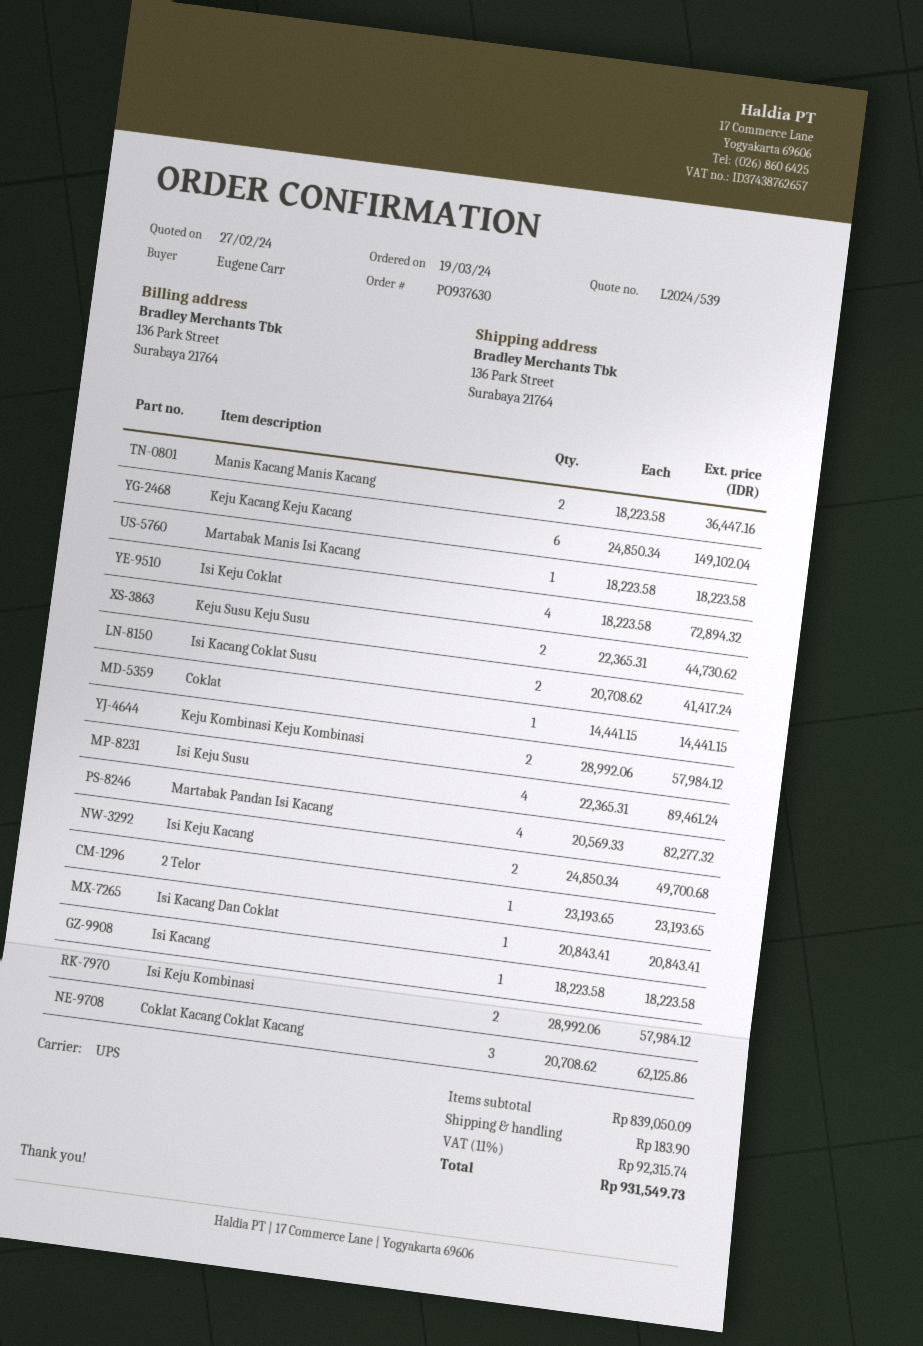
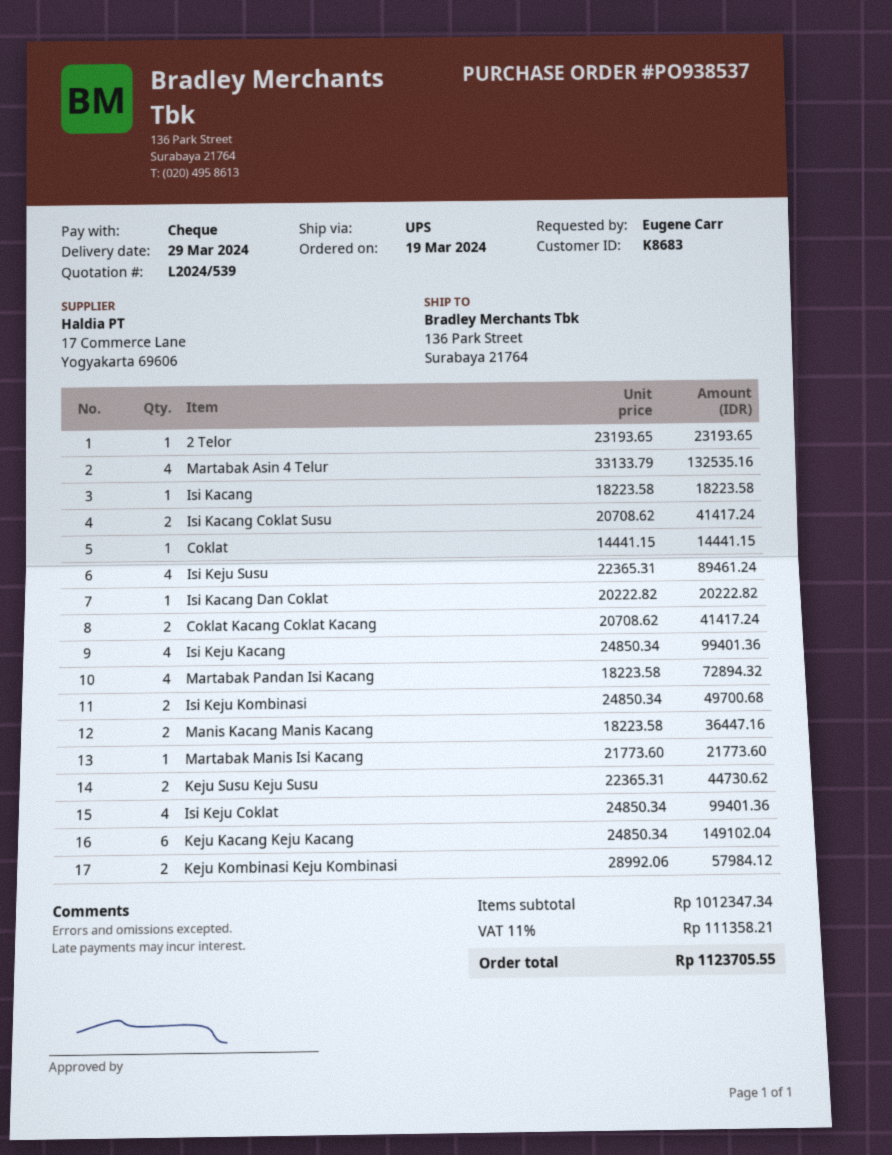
order number: PO937630 -> PO938537
Martabak Manis Isi Kacang: 1 x 18223.58 = 18223.58 -> 1 x 21773.60 = 21773.60
Isi Keju Coklat: 4 x 18223.58 = 72894.32 -> 4 x 24850.34 = 99401.36
Martabak Pandan Isi Kacang: 4 x 20569.33 = 82277.32 -> 4 x 18223.58 = 72894.32
Isi Keju Kacang: 2 x 24850.34 = 49700.68 -> 4 x 24850.34 = 99401.36
Isi Kacang Dan Coklat: 1 x 20843.41 = 20843.41 -> 1 x 20222.82 = 20222.82
Isi Keju Kombinasi: 2 x 28992.06 = 57984.12 -> 2 x 24850.34 = 49700.68
Coklat Kacang Coklat Kacang: 3 x 20708.62 = 62125.86 -> 2 x 20708.62 = 41417.24
Martabak Asin 4 Telur: none -> 4 x 33133.79 = 132535.16
subtotal: 839050.09 -> 1012347.34
shipping: 183.90 -> none
tax: 11% = 92315.74 -> 11% = 111358.21
total: 931549.73 -> 1123705.55

